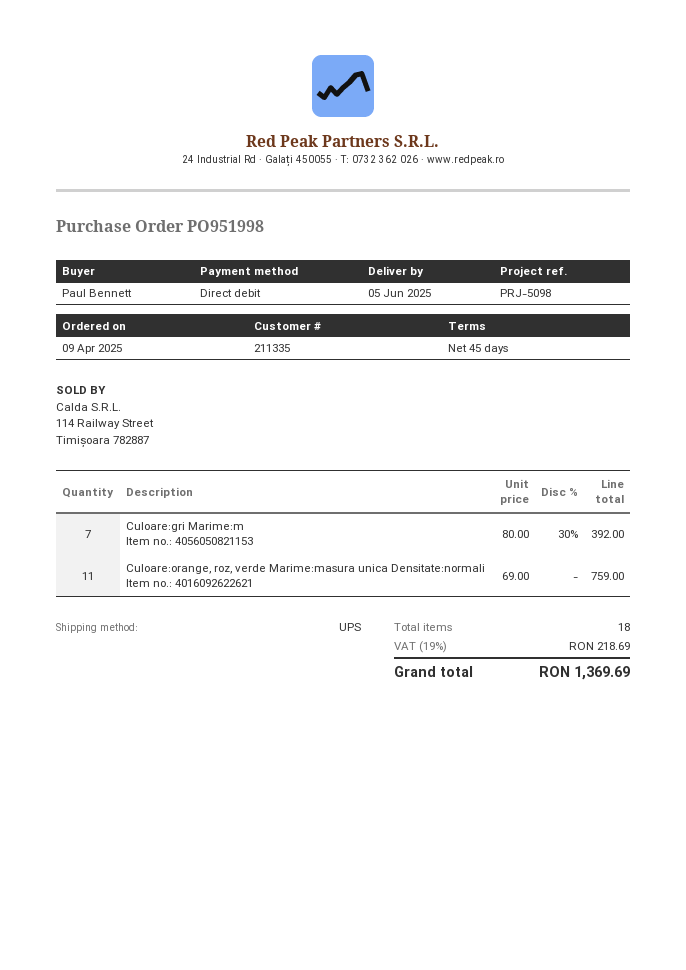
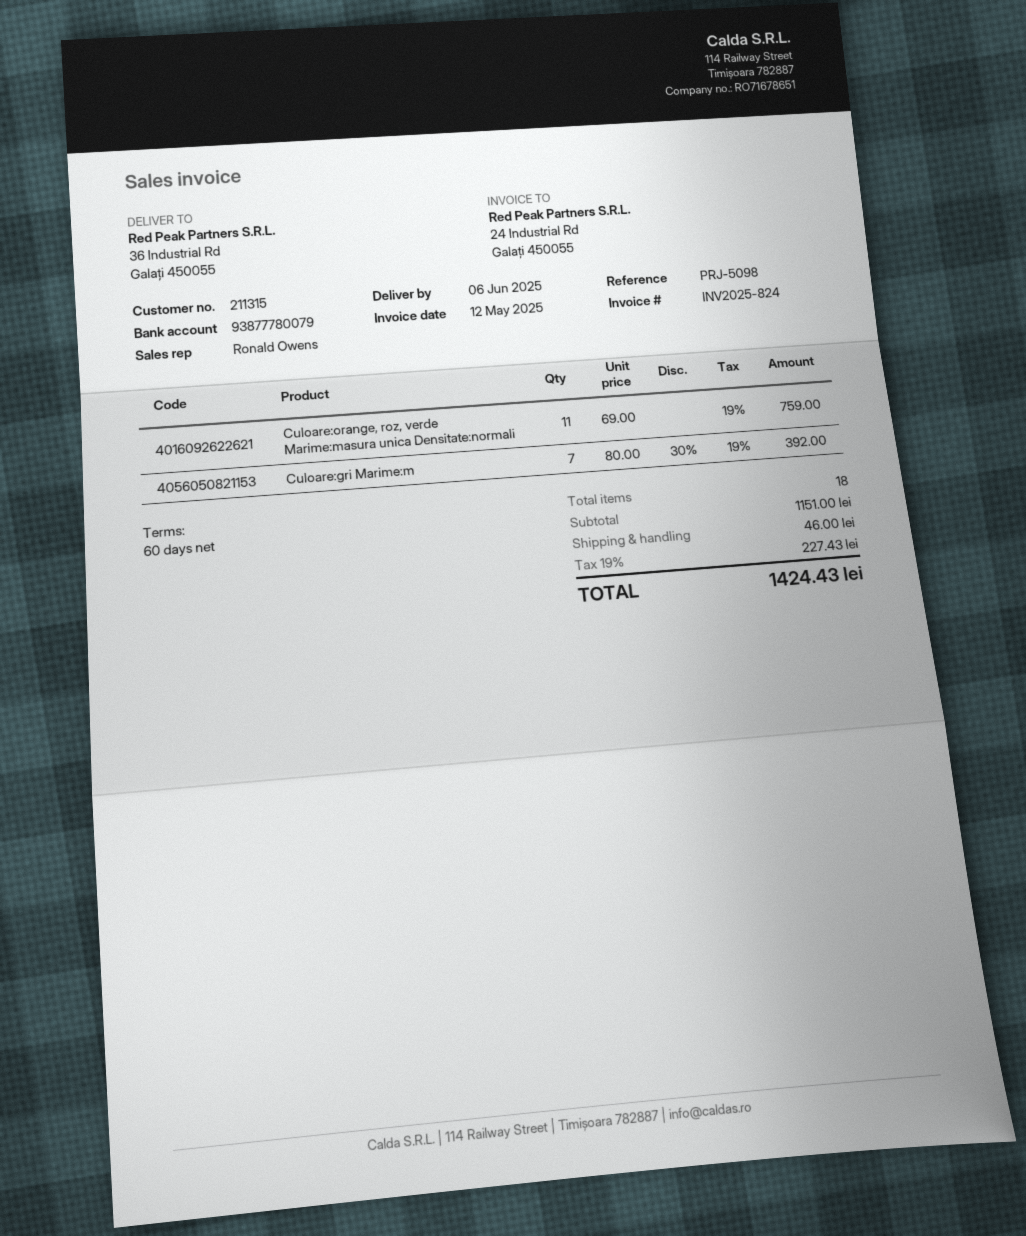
delivery date: 2025-06-05 -> 2025-06-06
payment terms: 45 days -> 60 days
customer number: 211335 -> 211315
shipping: none -> 46.00
tax: 19% = 218.69 -> 19% = 227.43
total: 1369.69 -> 1424.43

